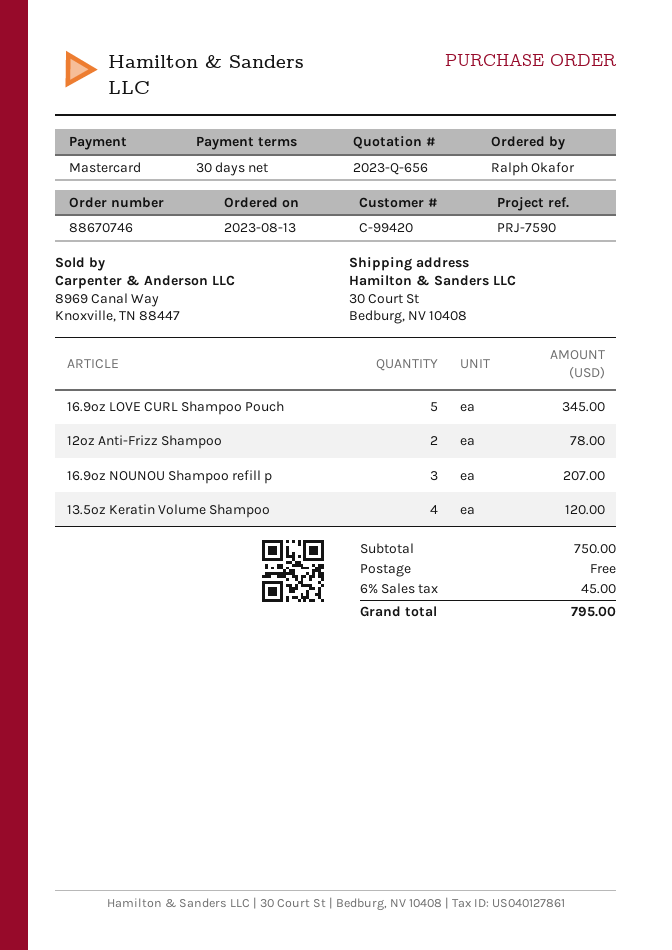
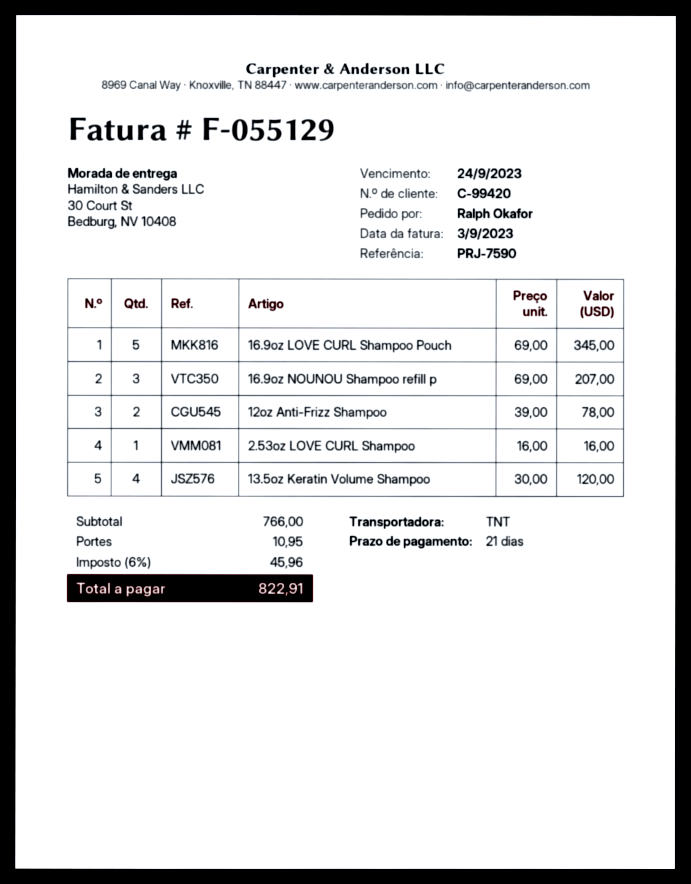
payment terms: 30 days -> 21 days
2.53oz LOVE CURL Shampoo: none -> 1 for 16.00
subtotal: 750.00 -> 766.00
shipping: 0.00 -> 10.95
tax: 6% = 45.00 -> 6% = 45.96
total: 795.00 -> 822.91

